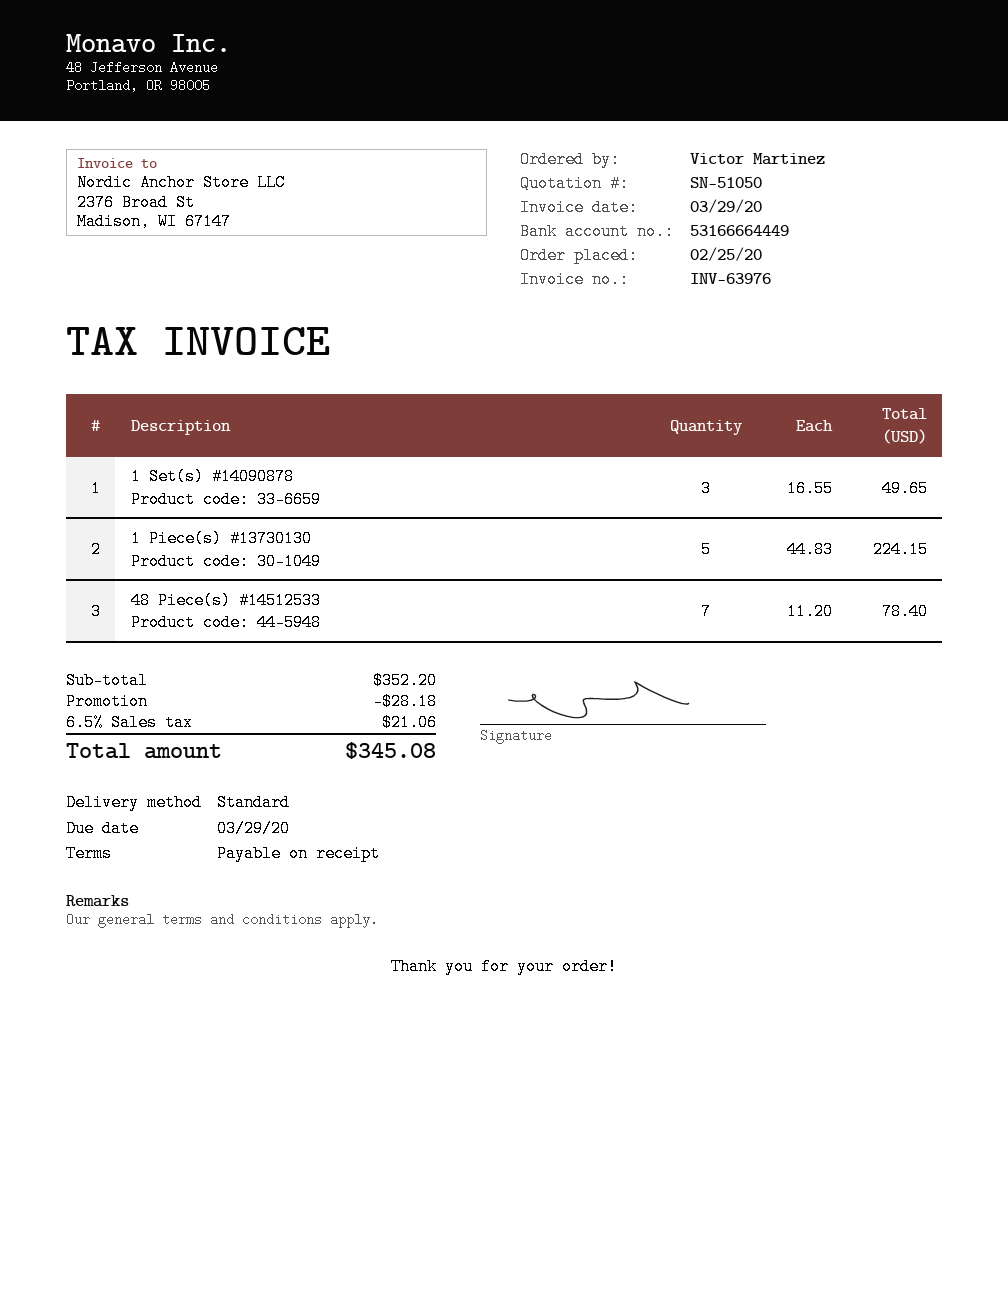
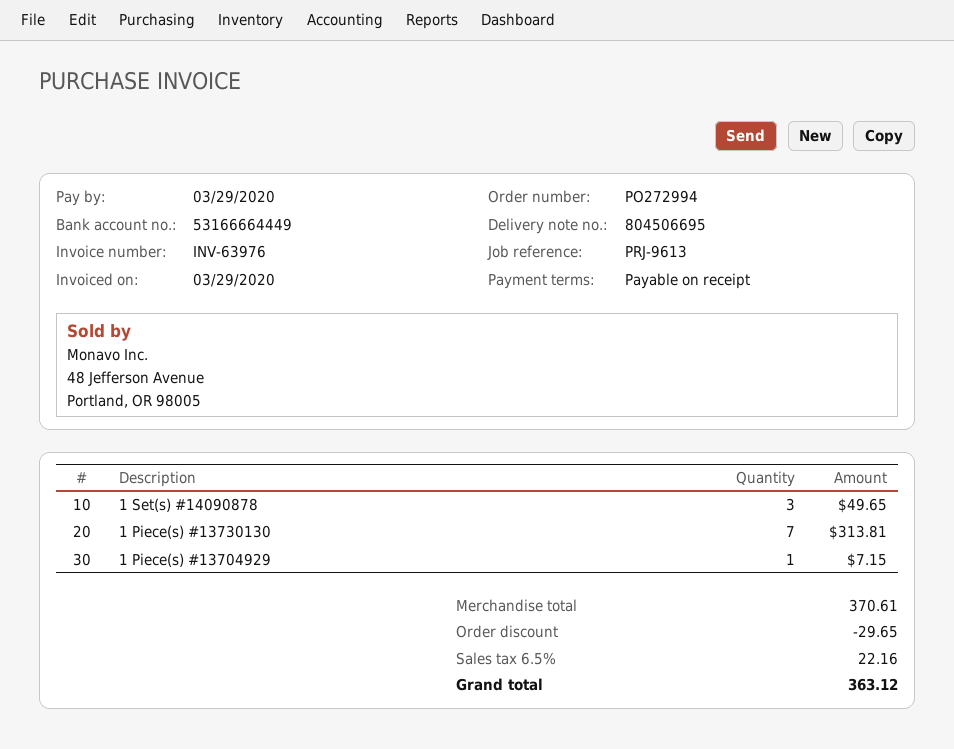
1 Piece(s) #13730130: 5 for 224.15 -> 7 for 313.81
48 Piece(s) #14512533: 7 for 78.40 -> none
1 Piece(s) #13704929: none -> 1 for 7.15
subtotal: 352.20 -> 370.61
discount: 28.18 -> 29.65
tax: 6.5% = 21.06 -> 6.5% = 22.16
total: 345.08 -> 363.12

